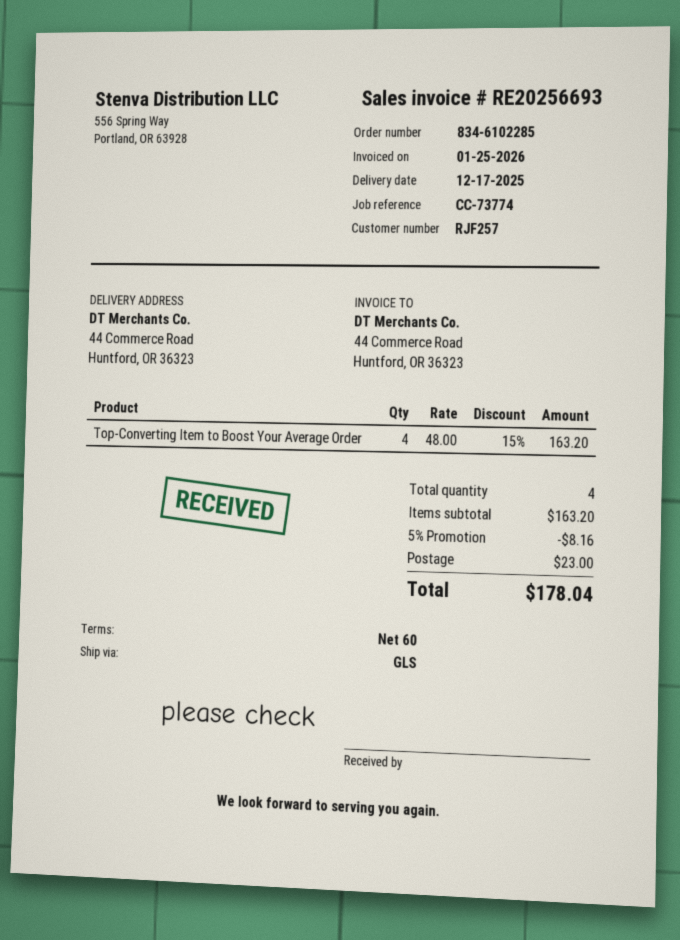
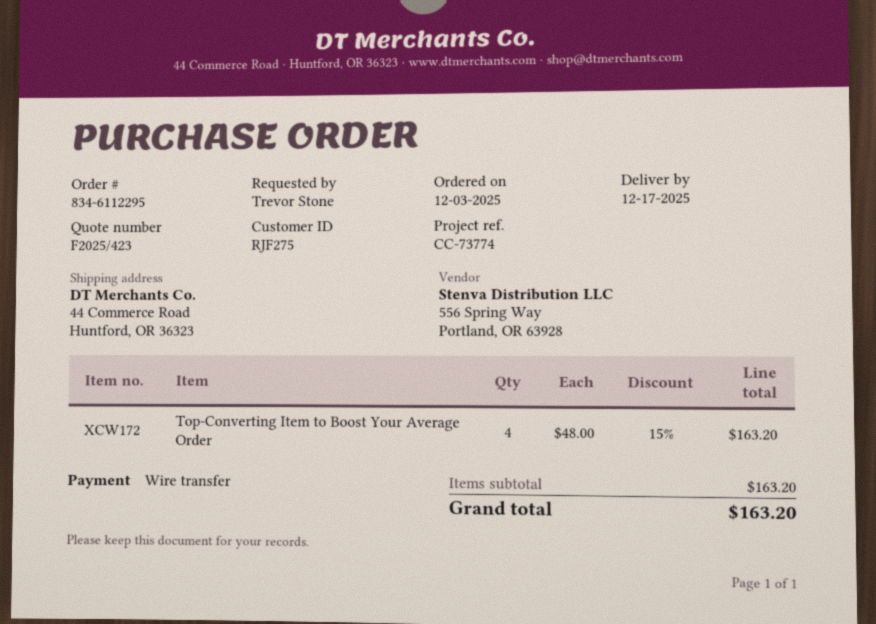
order number: 834-6102285 -> 834-6112295
customer number: RJF257 -> RJF275
discount: 5% = 8.16 -> none
shipping: 23.00 -> none
total: 178.04 -> 163.20

